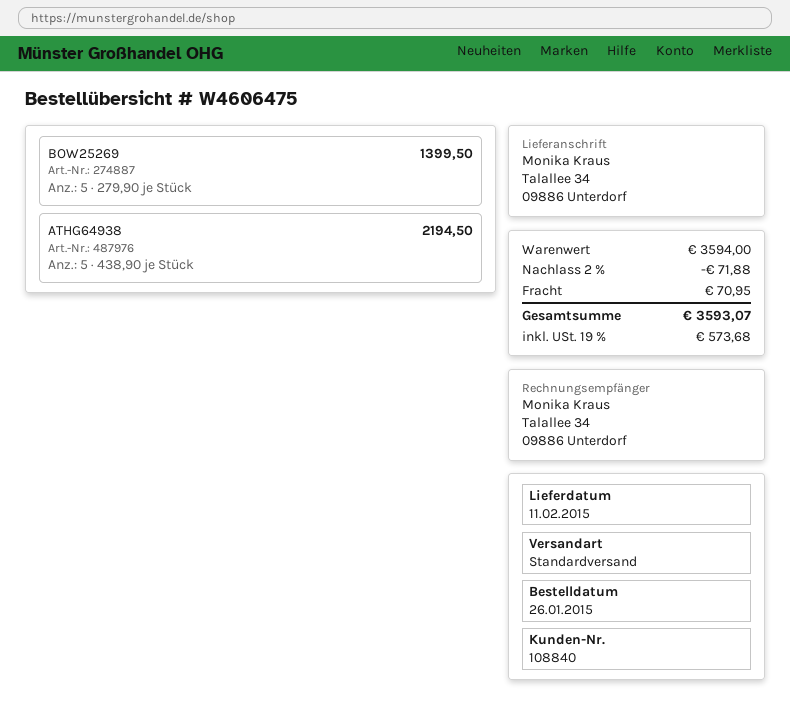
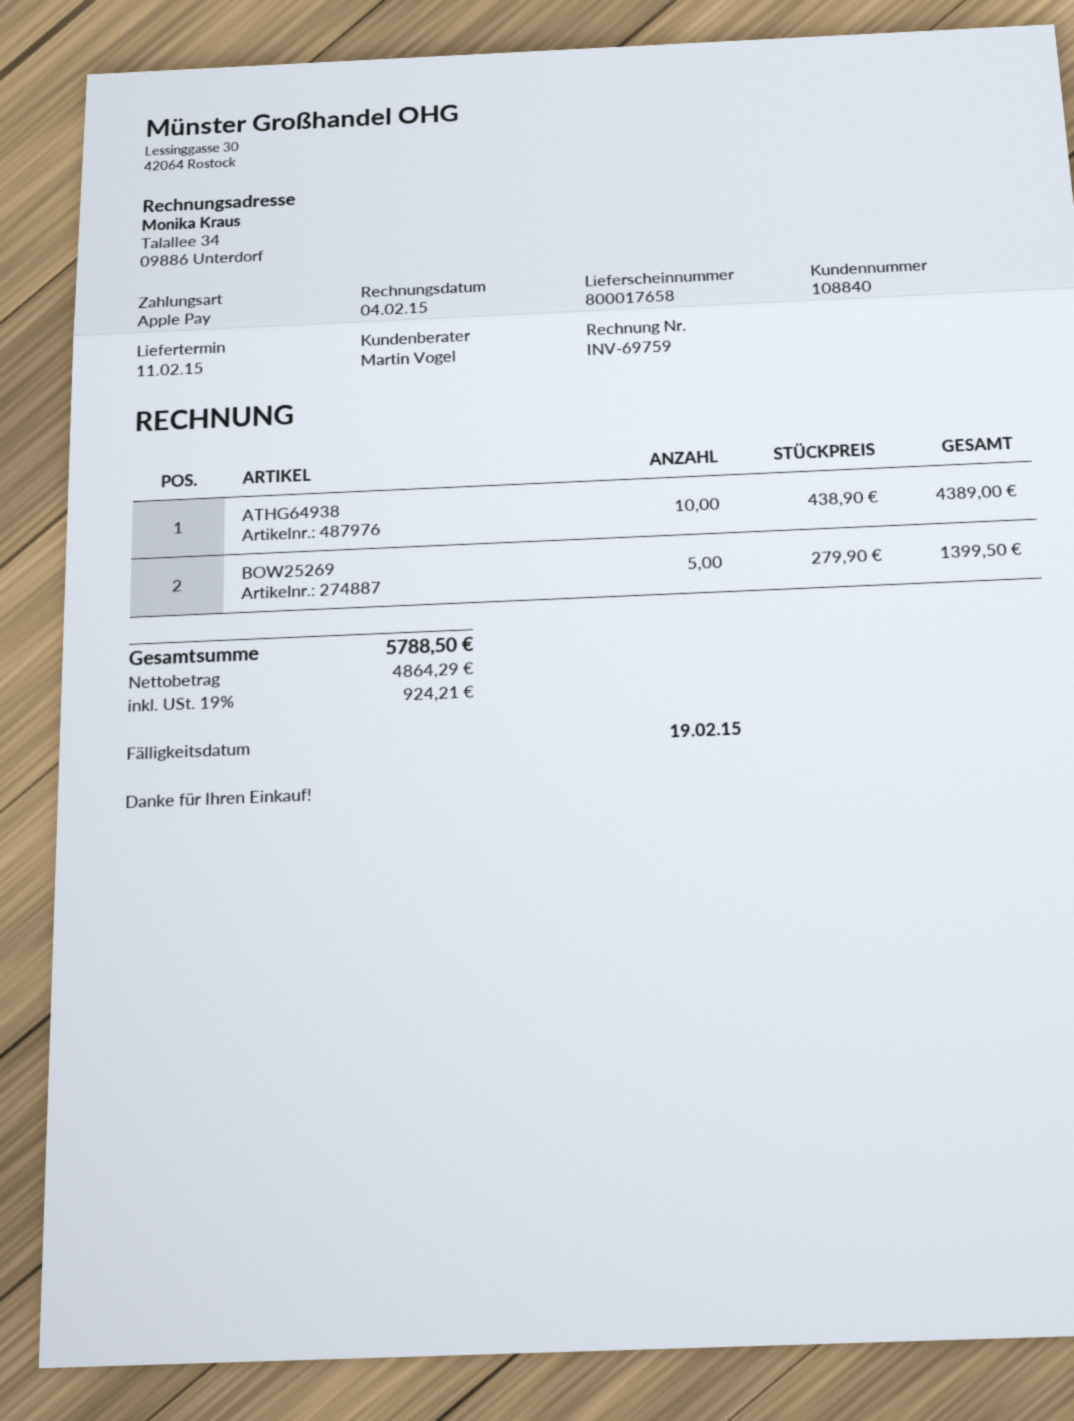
ATHG64938: 5 x 438.90 = 2194.50 -> 10 x 438.90 = 4389.00
discount: 2% = 71.88 -> none
shipping: 70.95 -> none
tax: 19% = 573.68 -> 19% = 924.21
total: 3593.07 -> 5788.50

